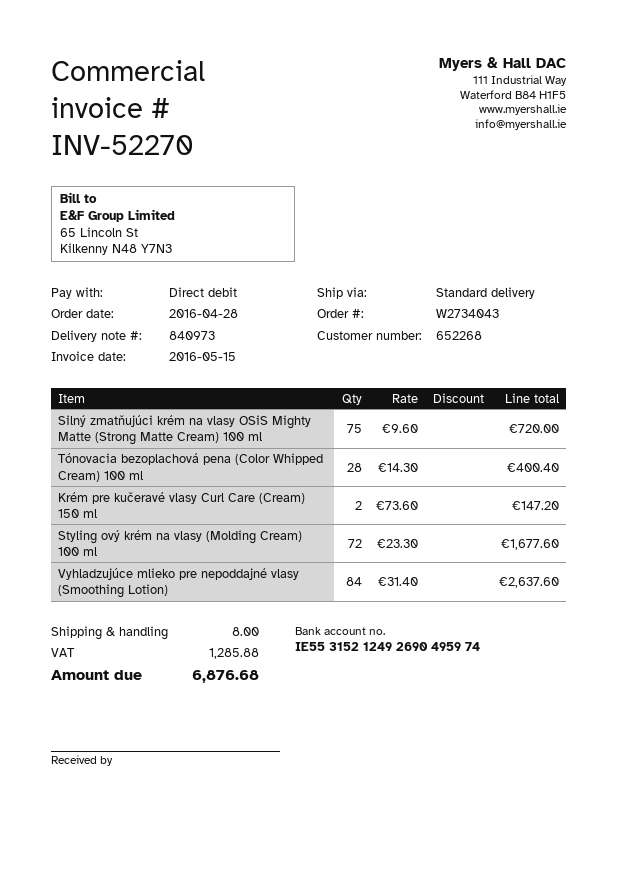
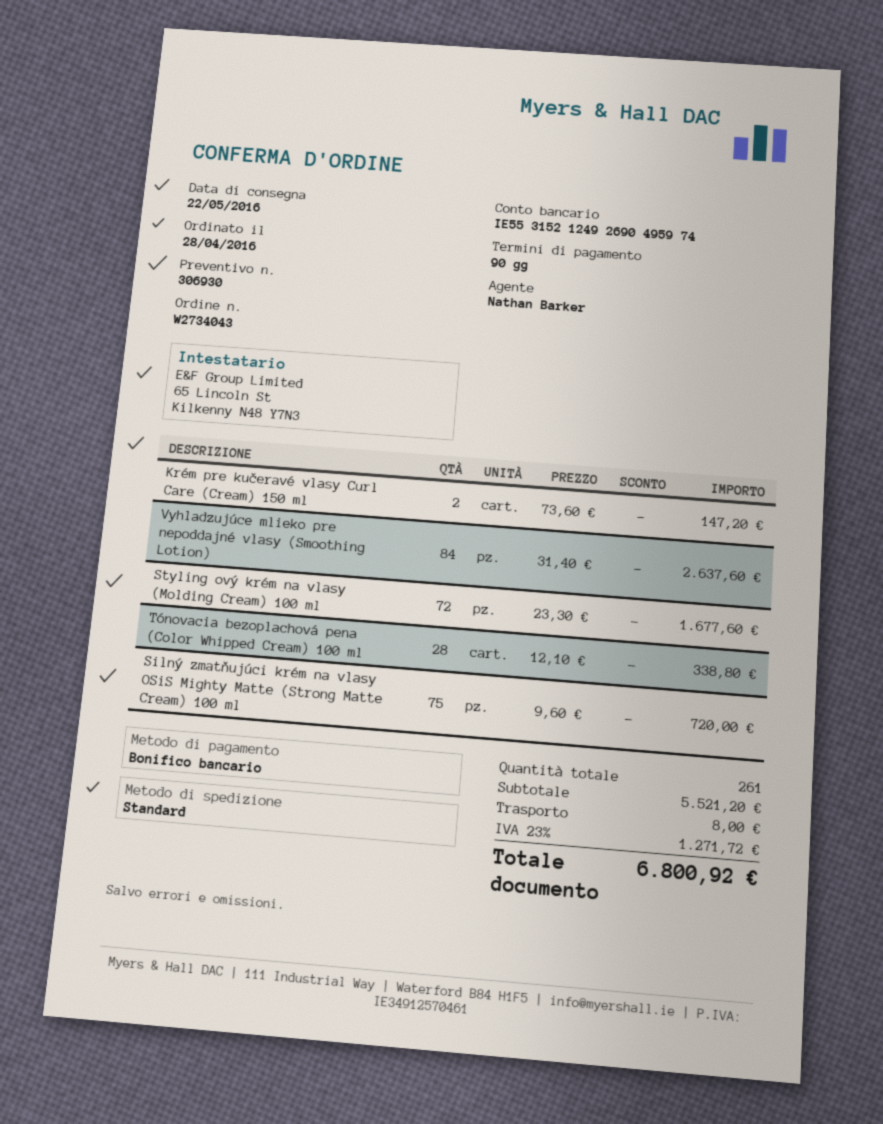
payment method: direct debit -> bank transfer
Tónovacia bezoplachová pena (Color Whipped Cream) 100 ml: 28 x 14.30 = 400.40 -> 28 x 12.10 = 338.80
tax: 1285.88 -> 1271.72
total: 6876.68 -> 6800.92

